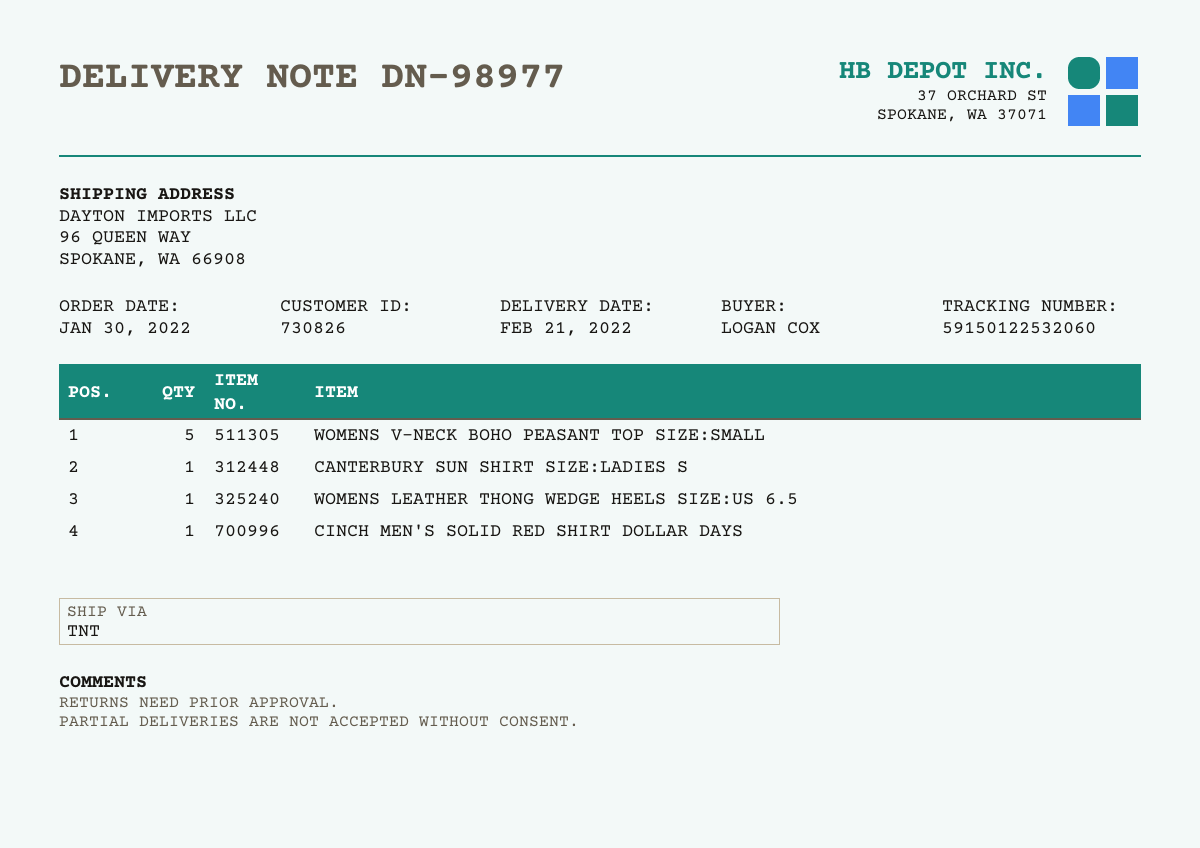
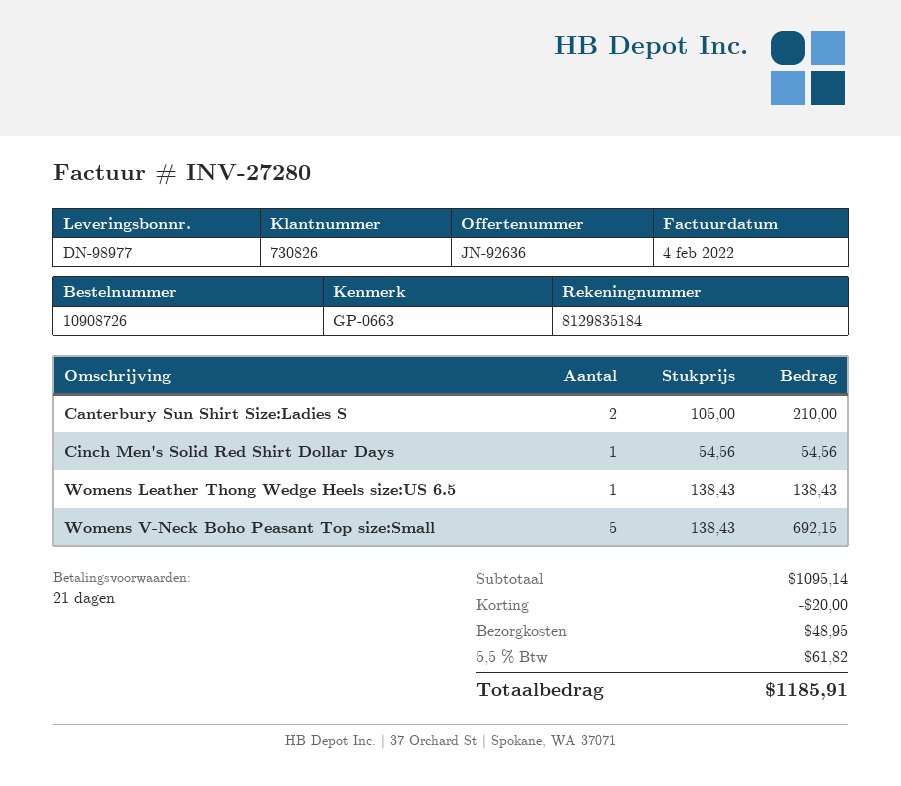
CANTERBURY SUN SHIRT SIZE:LADIES S: 1 -> 2

